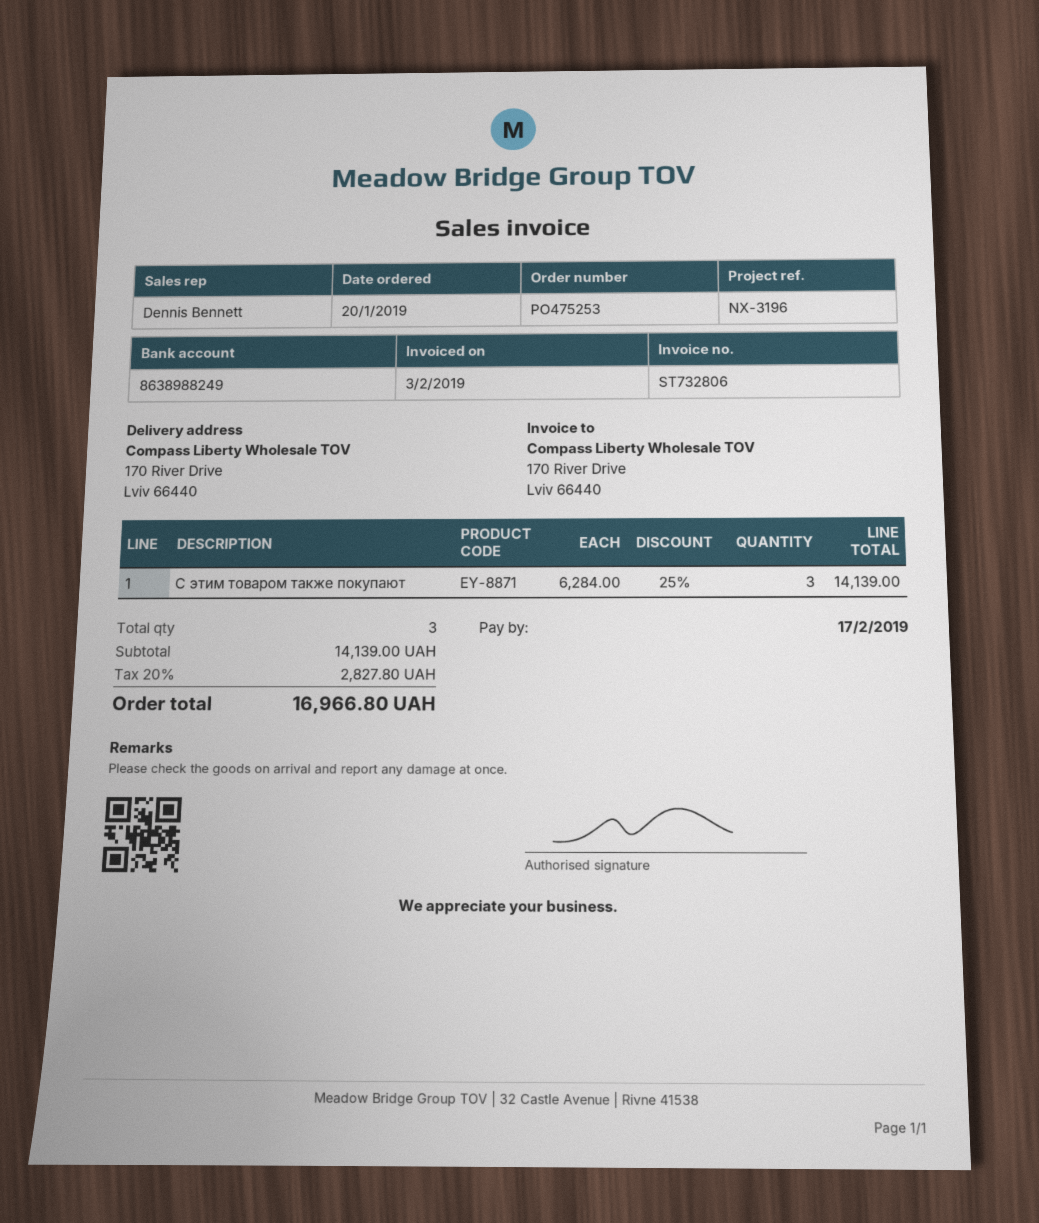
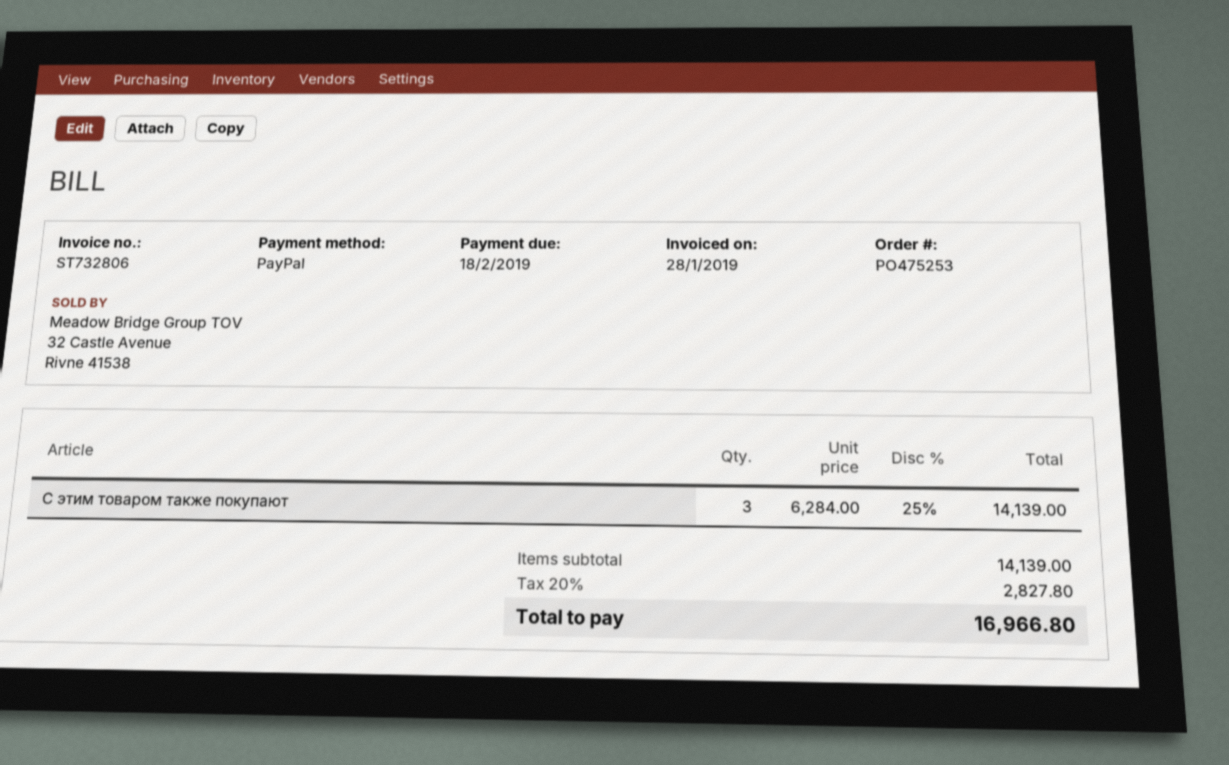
invoice date: 2019-02-03 -> 2019-01-28
due date: 2019-02-17 -> 2019-02-18

